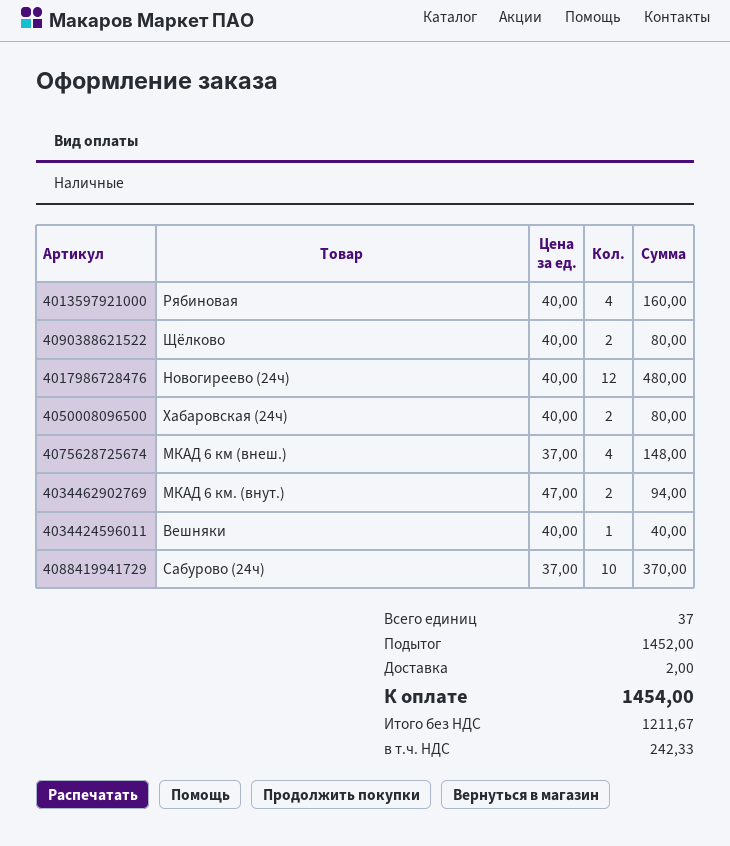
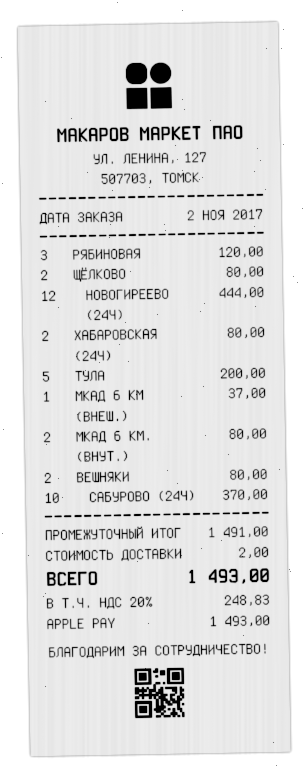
payment method: cash -> Apple Pay
Рябиновая: 4 for 160.00 -> 3 for 120.00
Новогиреево (24ч): 12 for 480.00 -> 12 for 444.00
МКАД 6 км (внеш.): 4 for 148.00 -> 1 for 37.00
МКАД 6 км. (внут.): 2 for 94.00 -> 2 for 80.00
Вешняки: 1 for 40.00 -> 2 for 80.00
ТУЛА: none -> 5 for 200.00
subtotal: 1452.00 -> 1491.00
tax: 242.33 -> 248.83
total: 1454.00 -> 1493.00

